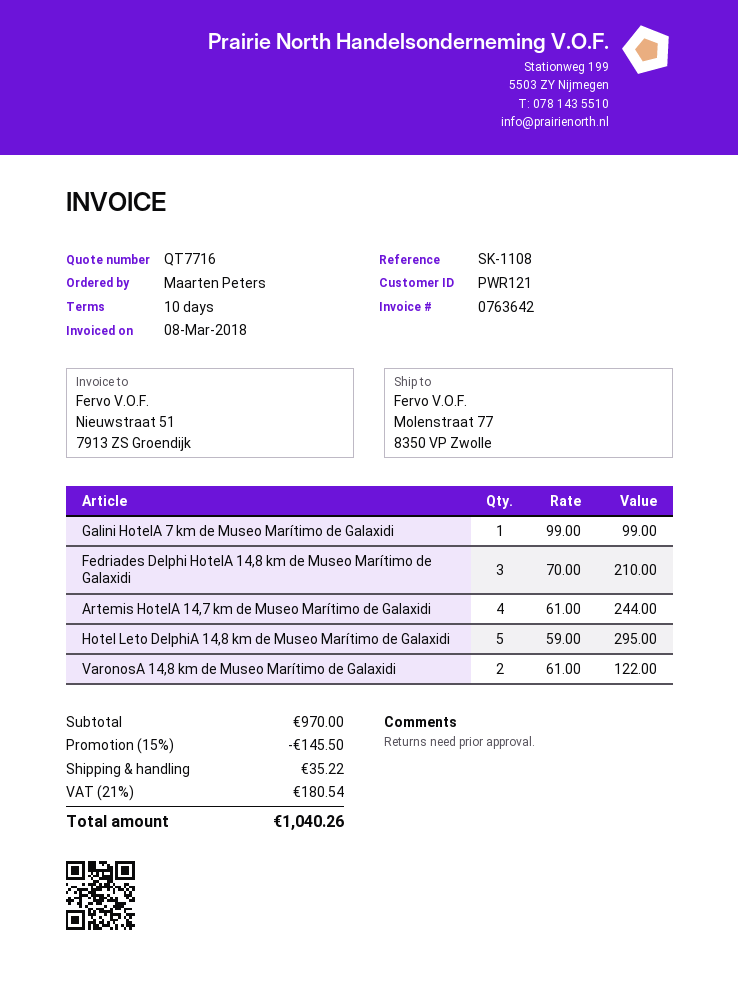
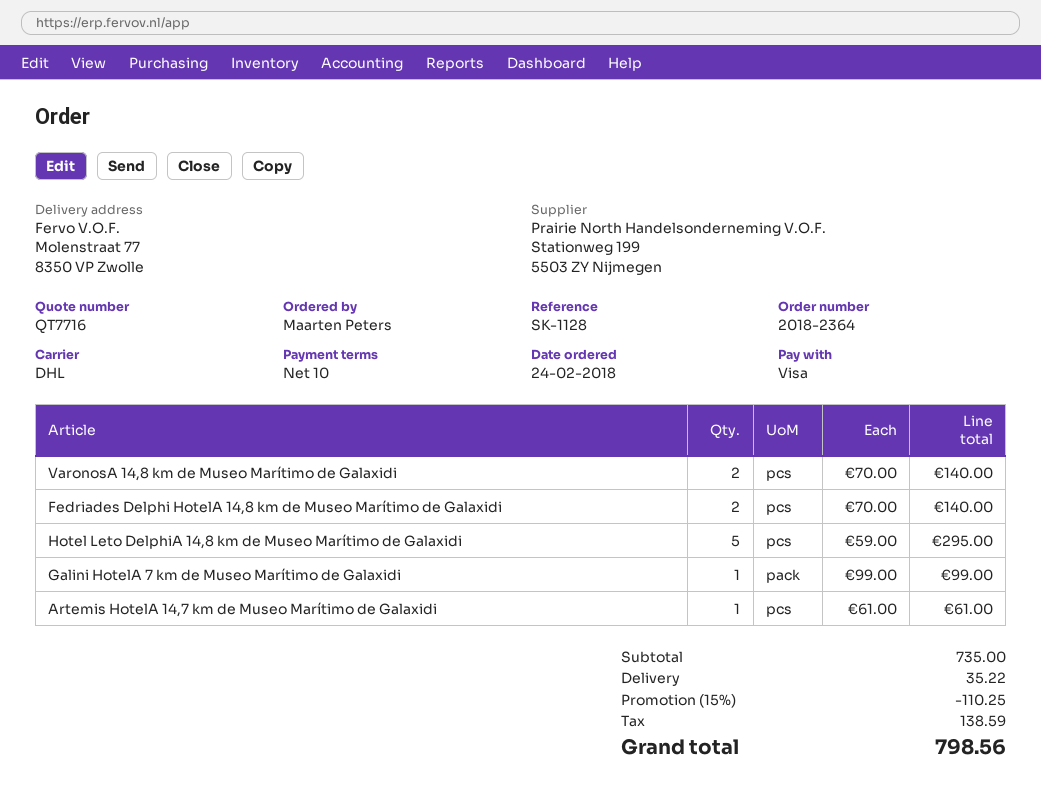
reference: SK-1108 -> SK-1128
Fedriades Delphi HotelA 14,8 km de Museo Marítimo de Galaxidi: 3 x 70.00 = 210.00 -> 2 x 70.00 = 140.00
Artemis HotelA 14,7 km de Museo Marítimo de Galaxidi: 4 x 61.00 = 244.00 -> 1 x 61.00 = 61.00
VaronosA 14,8 km de Museo Marítimo de Galaxidi: 2 x 61.00 = 122.00 -> 2 x 70.00 = 140.00
subtotal: 970.00 -> 735.00
discount: 15% = 145.50 -> 15% = 110.25
tax: 180.54 -> 138.59
total: 1040.26 -> 798.56

